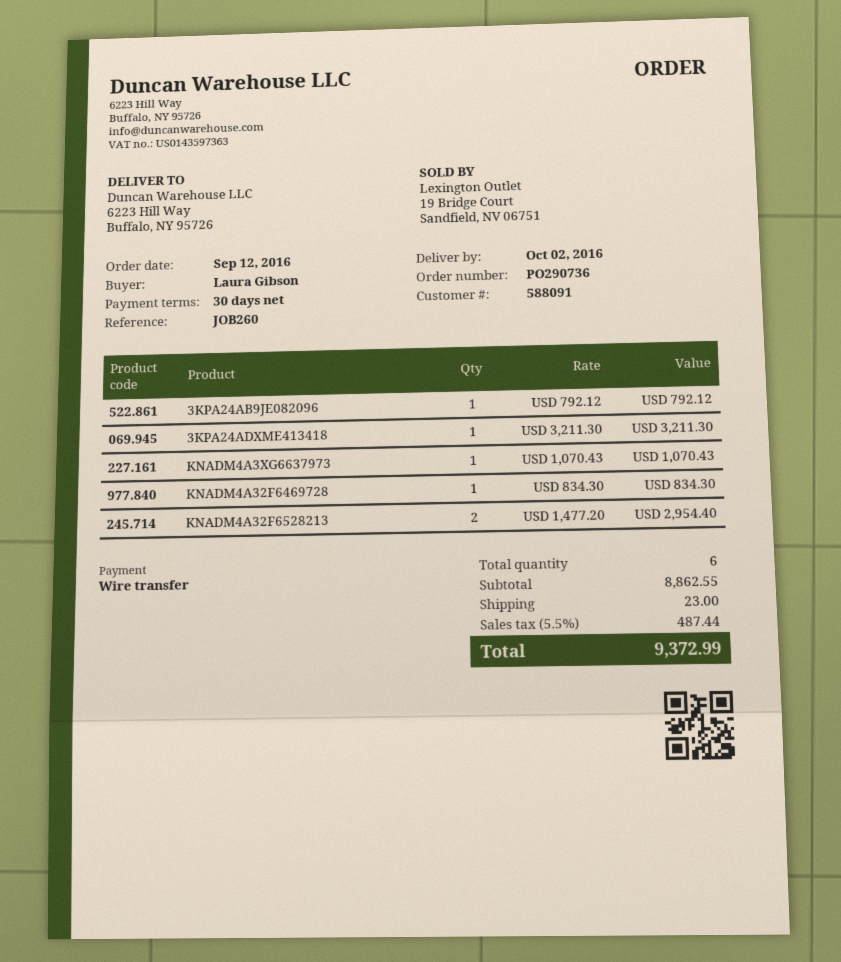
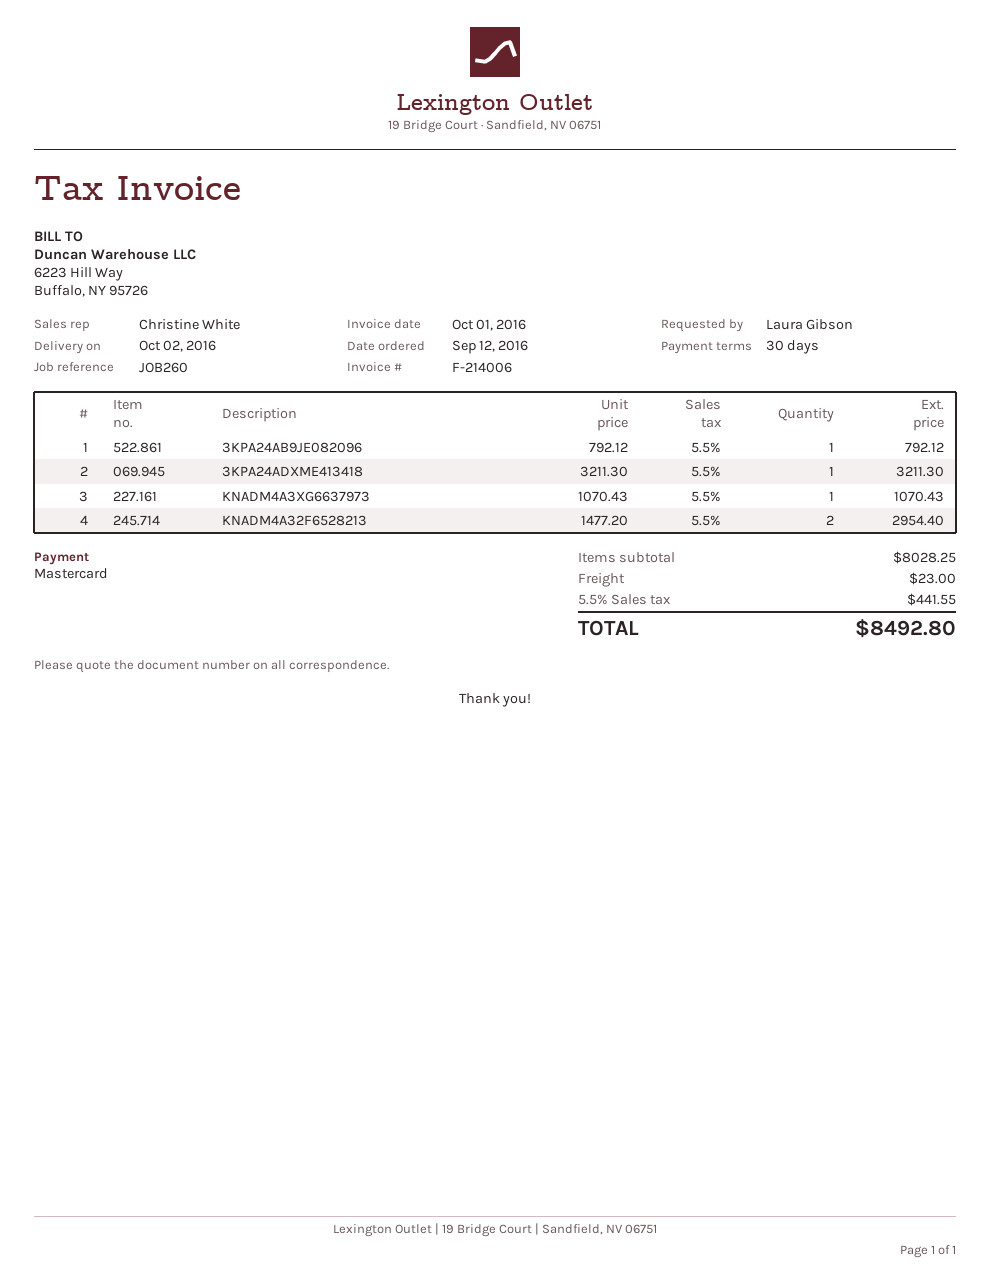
payment method: bank transfer -> Mastercard
KNADM4A32F6469728: 1 x 834.30 = 834.30 -> none
subtotal: 8862.55 -> 8028.25
tax: 5.5% = 487.44 -> 5.5% = 441.55
total: 9372.99 -> 8492.80

